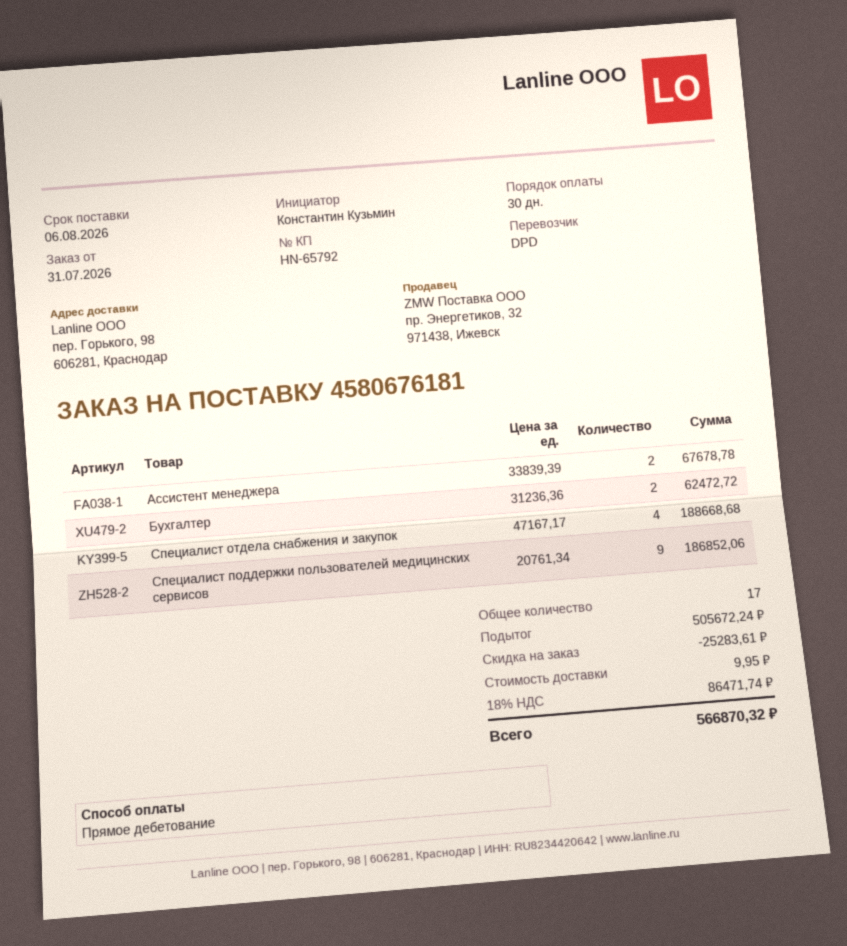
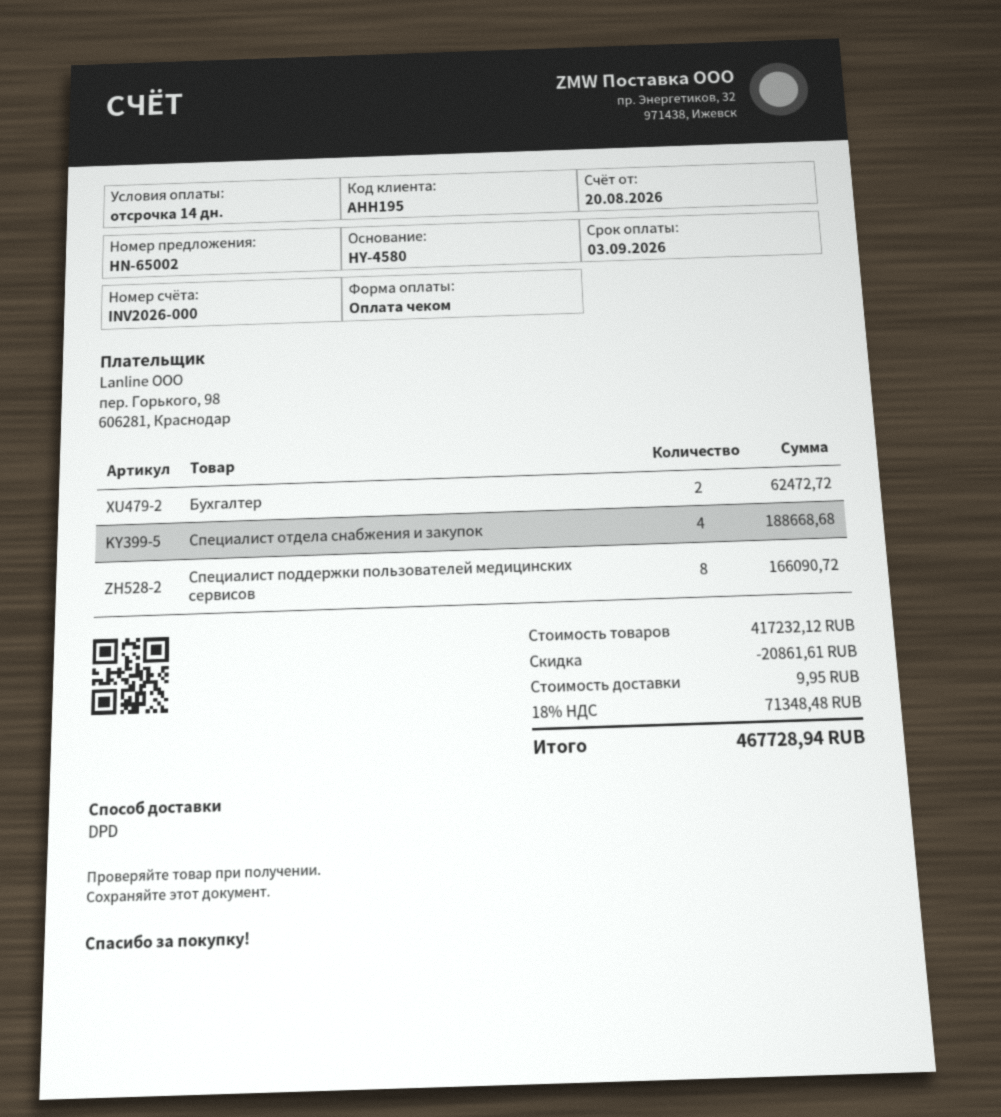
quote number: HN-65792 -> HN-65002
payment terms: 30 days -> 14 days
payment method: direct debit -> cheque
Ассистент менеджера: 2 for 67678.78 -> none
Специалист поддержки пользователей медицинских сервисов: 9 for 186852.06 -> 8 for 166090.72
subtotal: 505672.24 -> 417232.12
discount: 25283.61 -> 20861.61
tax: 18% = 86471.74 -> 18% = 71348.48
total: 566870.32 -> 467728.94

